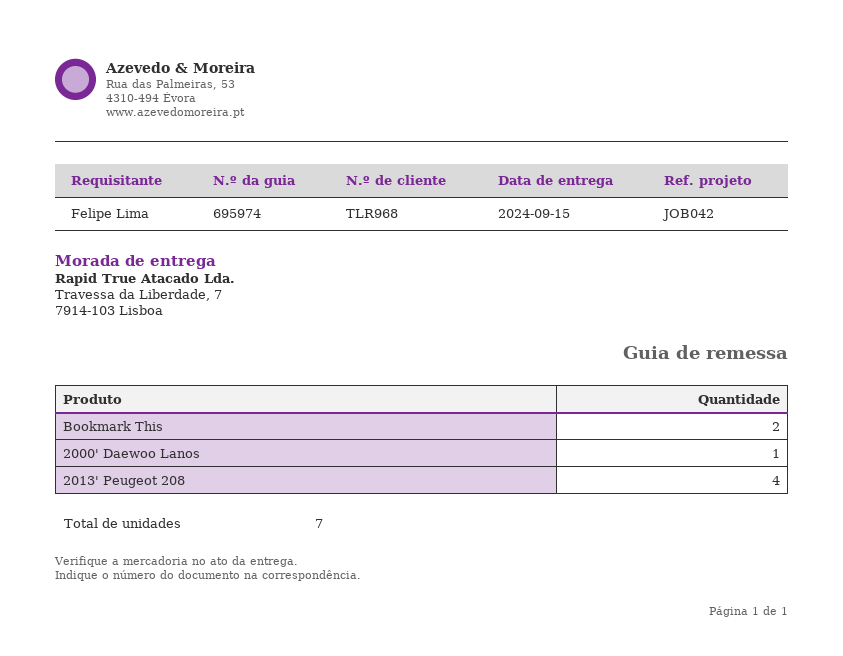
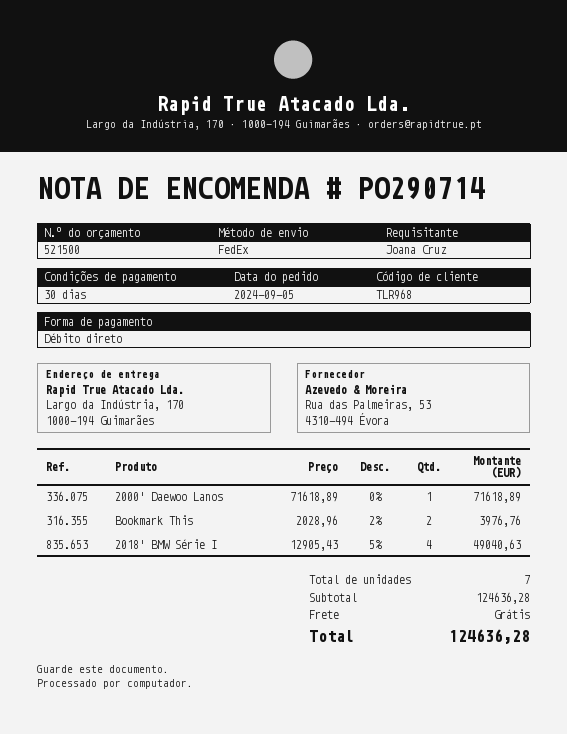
ordered by: Felipe Lima -> Joana Cruz
ship to: Travessa da Liberdade, 7, 7914-103 Lisboa -> Largo da Indústria, 170, 1000-194 Guimarães
2013' Peugeot 208: 4 -> none
2018' BMW Série I: none -> 4

